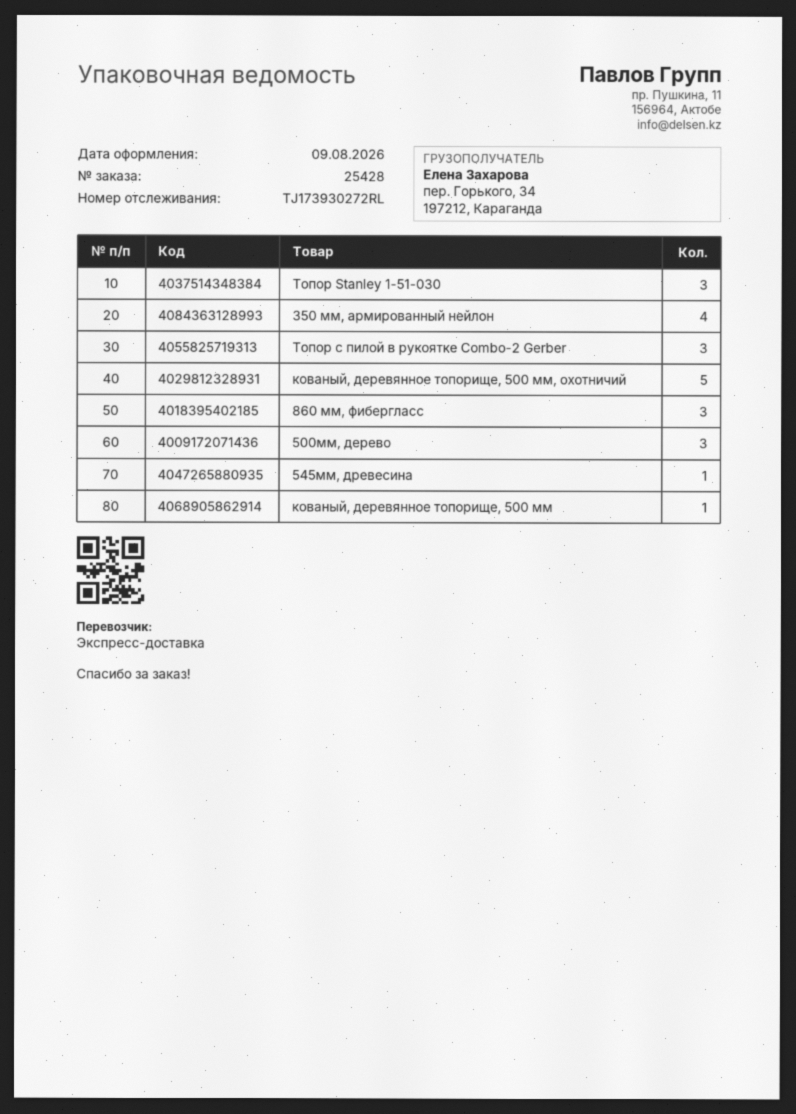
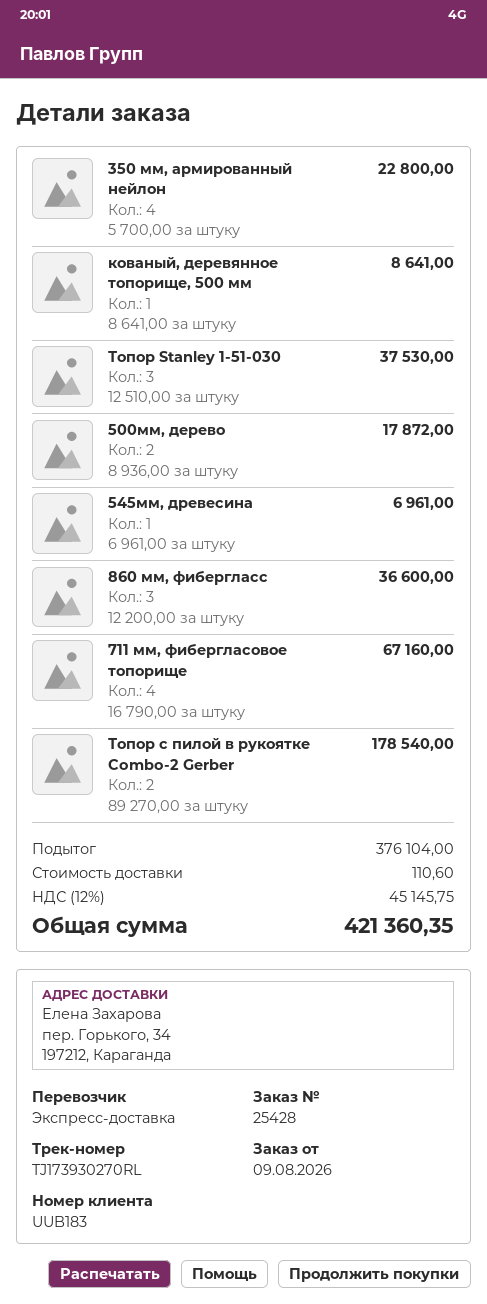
tracking number: TJ173930272RL -> TJ173930270RL
Топор с пилой в рукоятке Combo-2 Gerber: 3 -> 2
кованый, деревянное топорище, 500 мм, охотничий: 5 -> none
500мм, дерево: 3 -> 2
711 мм, фибергласовое топорище: none -> 4

